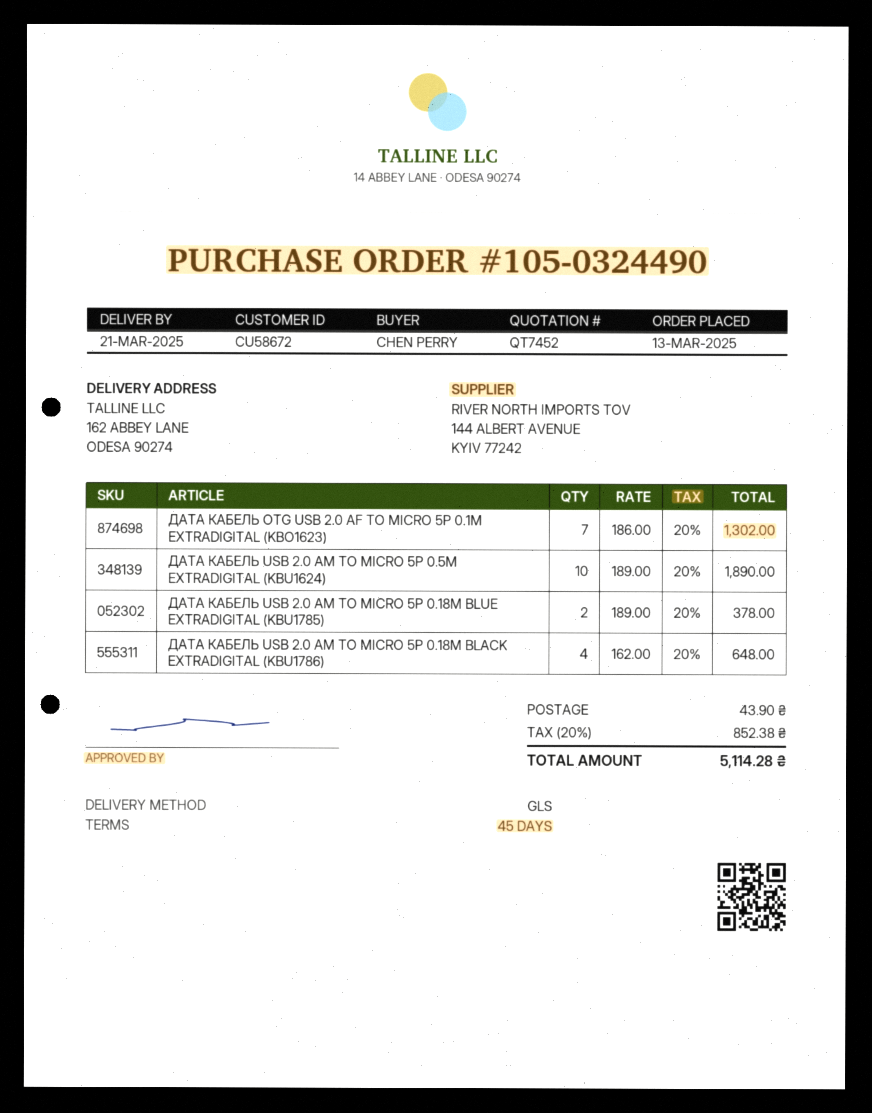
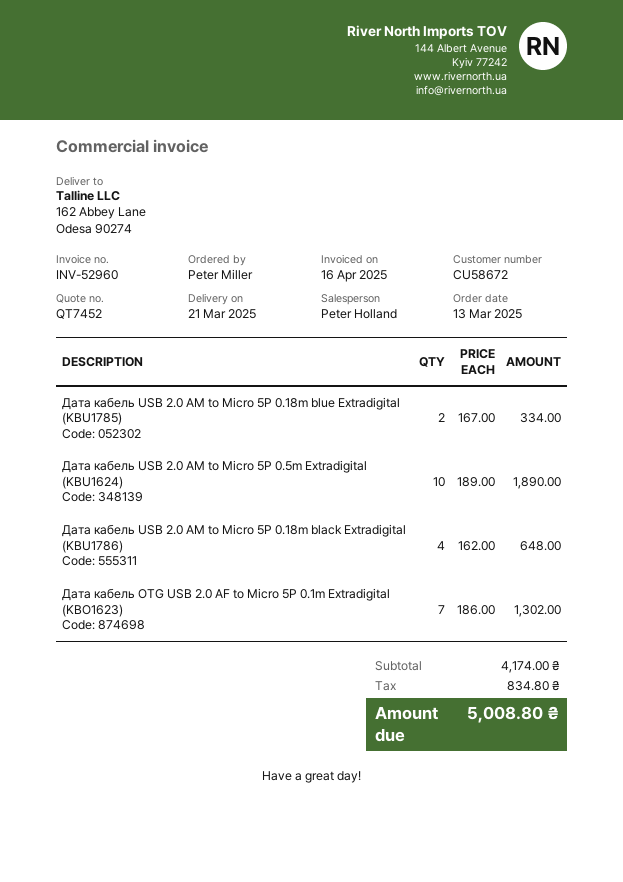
ordered by: CHEN PERRY -> Peter Miller
ДАТА КАБЕЛЬ USB 2.0 AM TO MICRO 5P 0.18M BLUE EXTRADIGITAL (KBU1785): 2 x 189.00 = 378.00 -> 2 x 167.00 = 334.00
shipping: 43.90 -> none
tax: 852.38 -> 834.80
total: 5114.28 -> 5008.80

